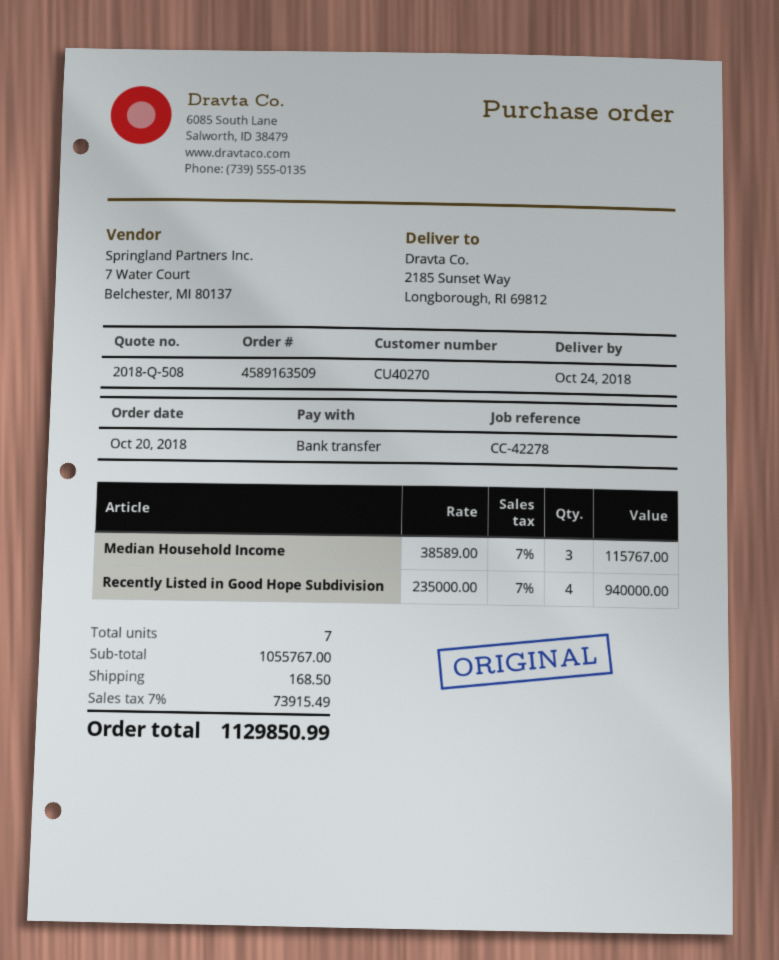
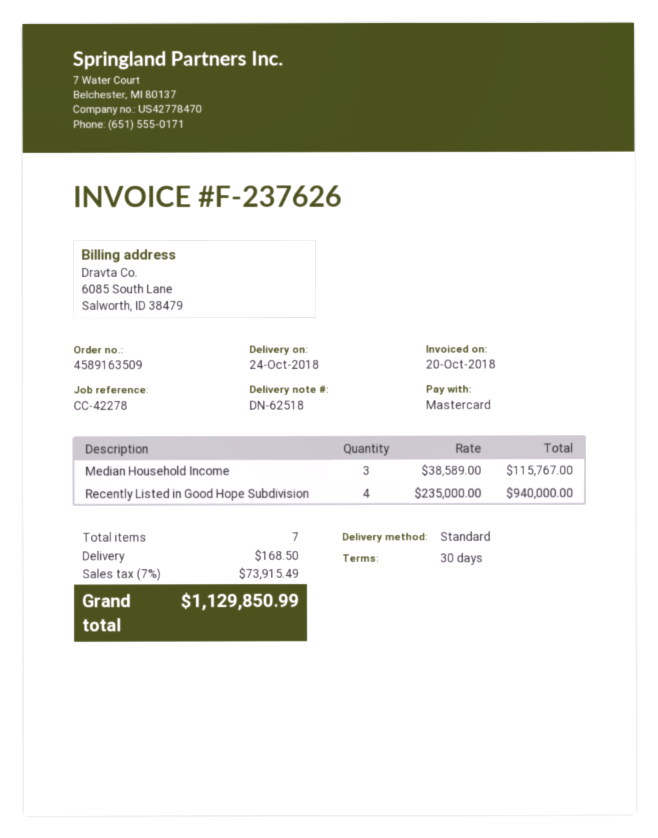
payment method: bank transfer -> Mastercard

